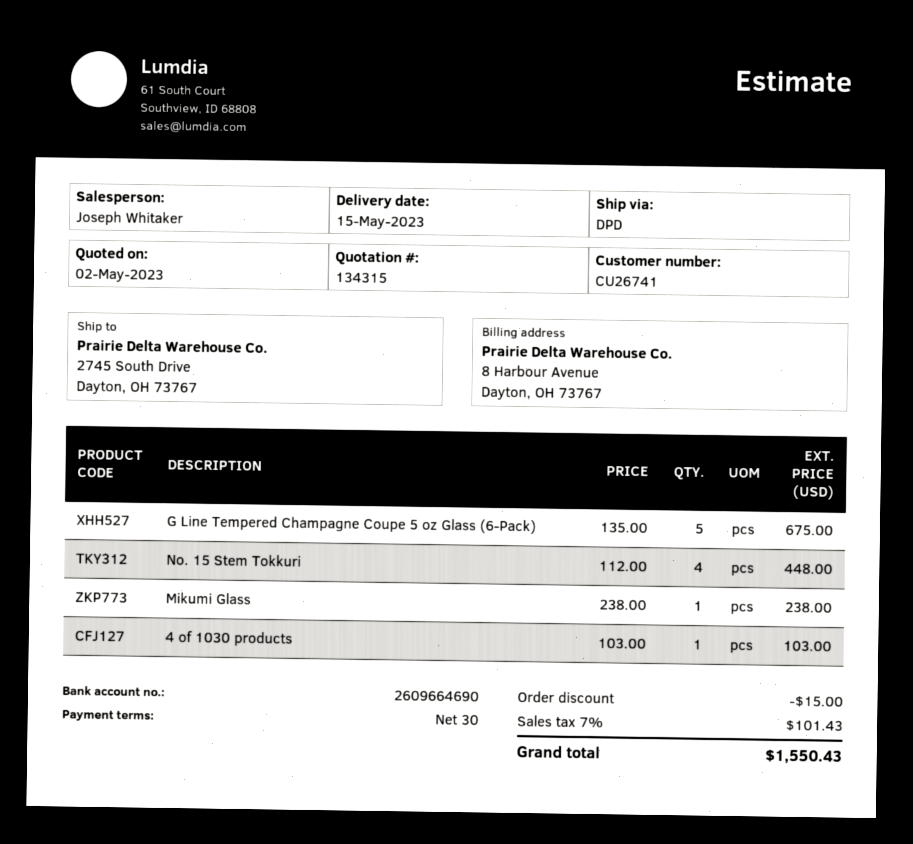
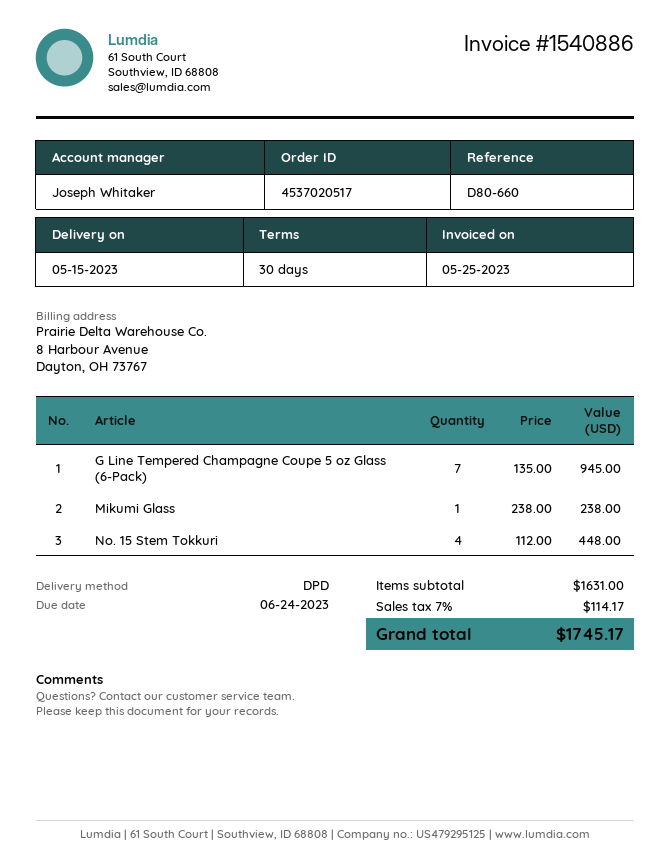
G Line Tempered Champagne Coupe 5 oz Glass (6-Pack): 5 x 135.00 = 675.00 -> 7 x 135.00 = 945.00
4 of 1030 products: 1 x 103.00 = 103.00 -> none
discount: 15.00 -> none
tax: 7% = 101.43 -> 7% = 114.17
total: 1550.43 -> 1745.17

